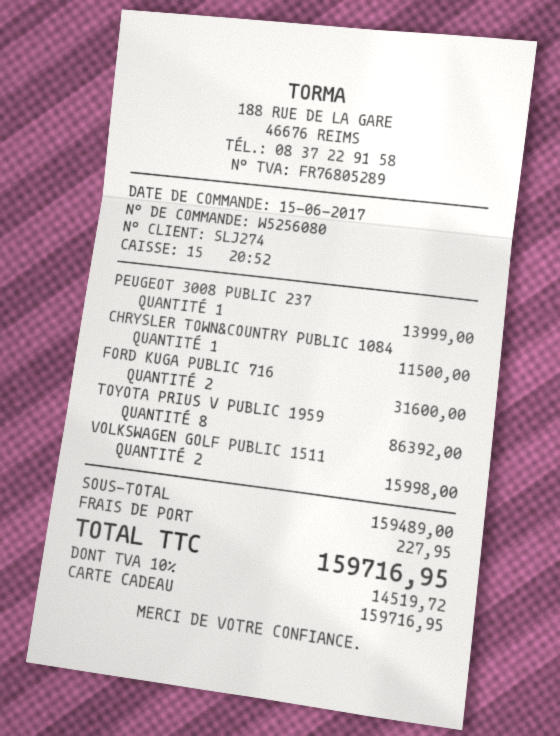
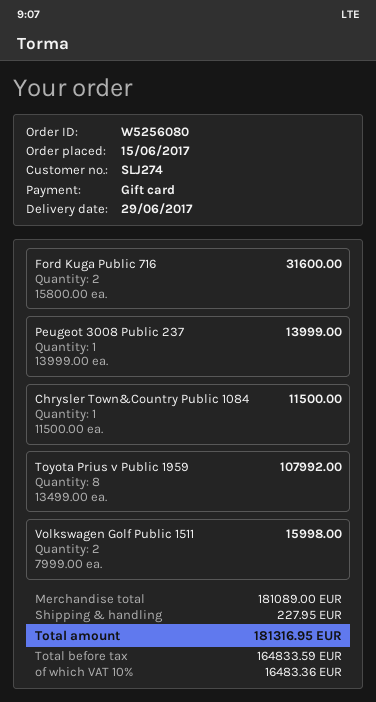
TOYOTA PRIUS V PUBLIC 1959: 8 for 86392.00 -> 8 for 107992.00
subtotal: 159489.00 -> 181089.00
tax: 10% = 14519.72 -> 10% = 16483.36
total: 159716.95 -> 181316.95

